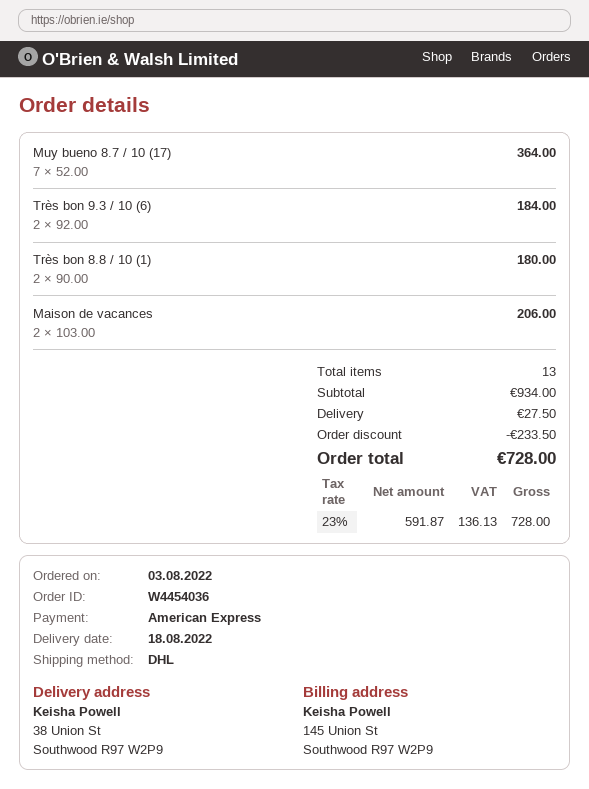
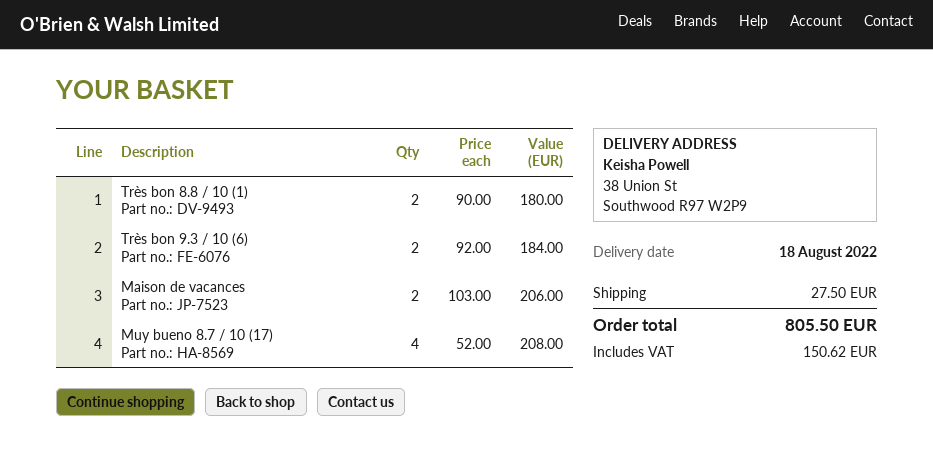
Muy bueno 8.7 / 10 (17): 7 x 52.00 = 364.00 -> 4 x 52.00 = 208.00
discount: 233.50 -> none
tax: 136.13 -> 150.62
total: 728.00 -> 805.50

